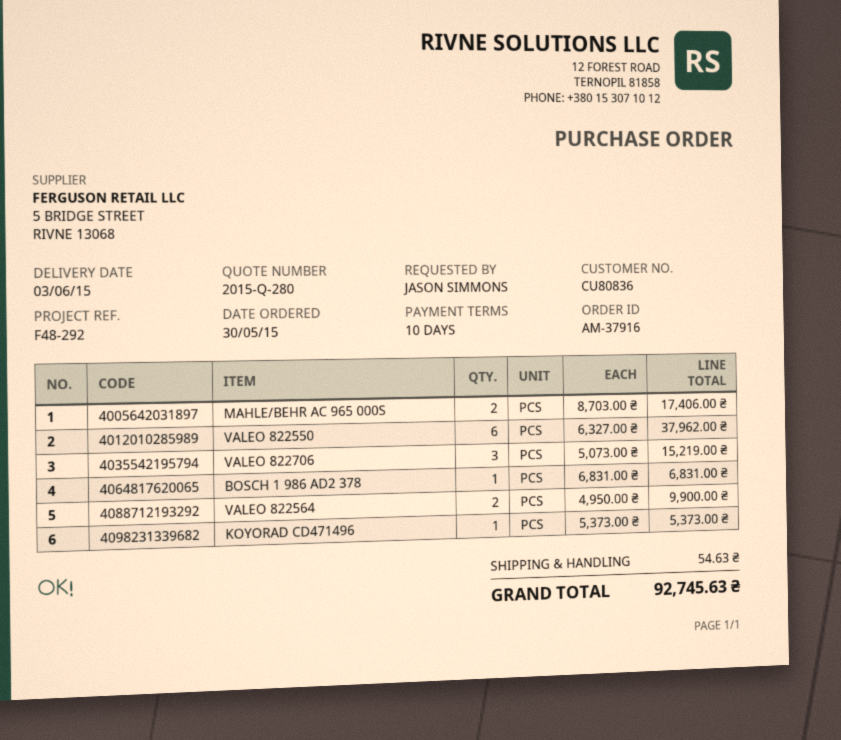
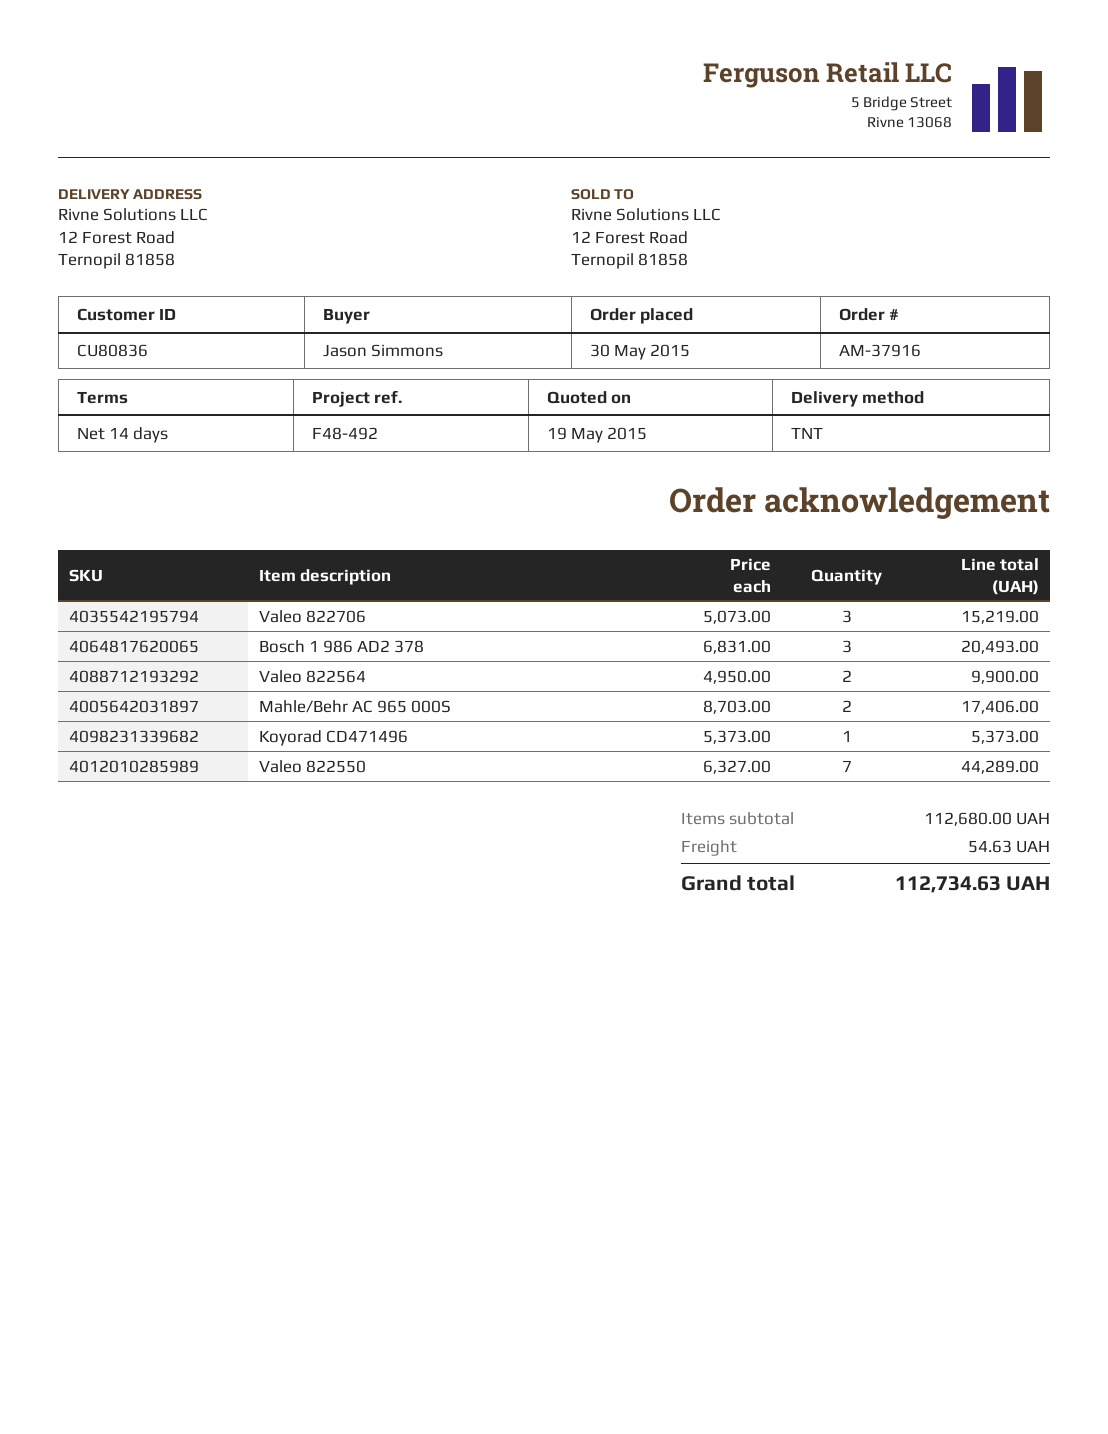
payment terms: 10 days -> 14 days
reference: F48-292 -> F48-492
VALEO 822550: 6 x 6327.00 = 37962.00 -> 7 x 6327.00 = 44289.00
BOSCH 1 986 AD2 378: 1 x 6831.00 = 6831.00 -> 3 x 6831.00 = 20493.00
total: 92745.63 -> 112734.63

